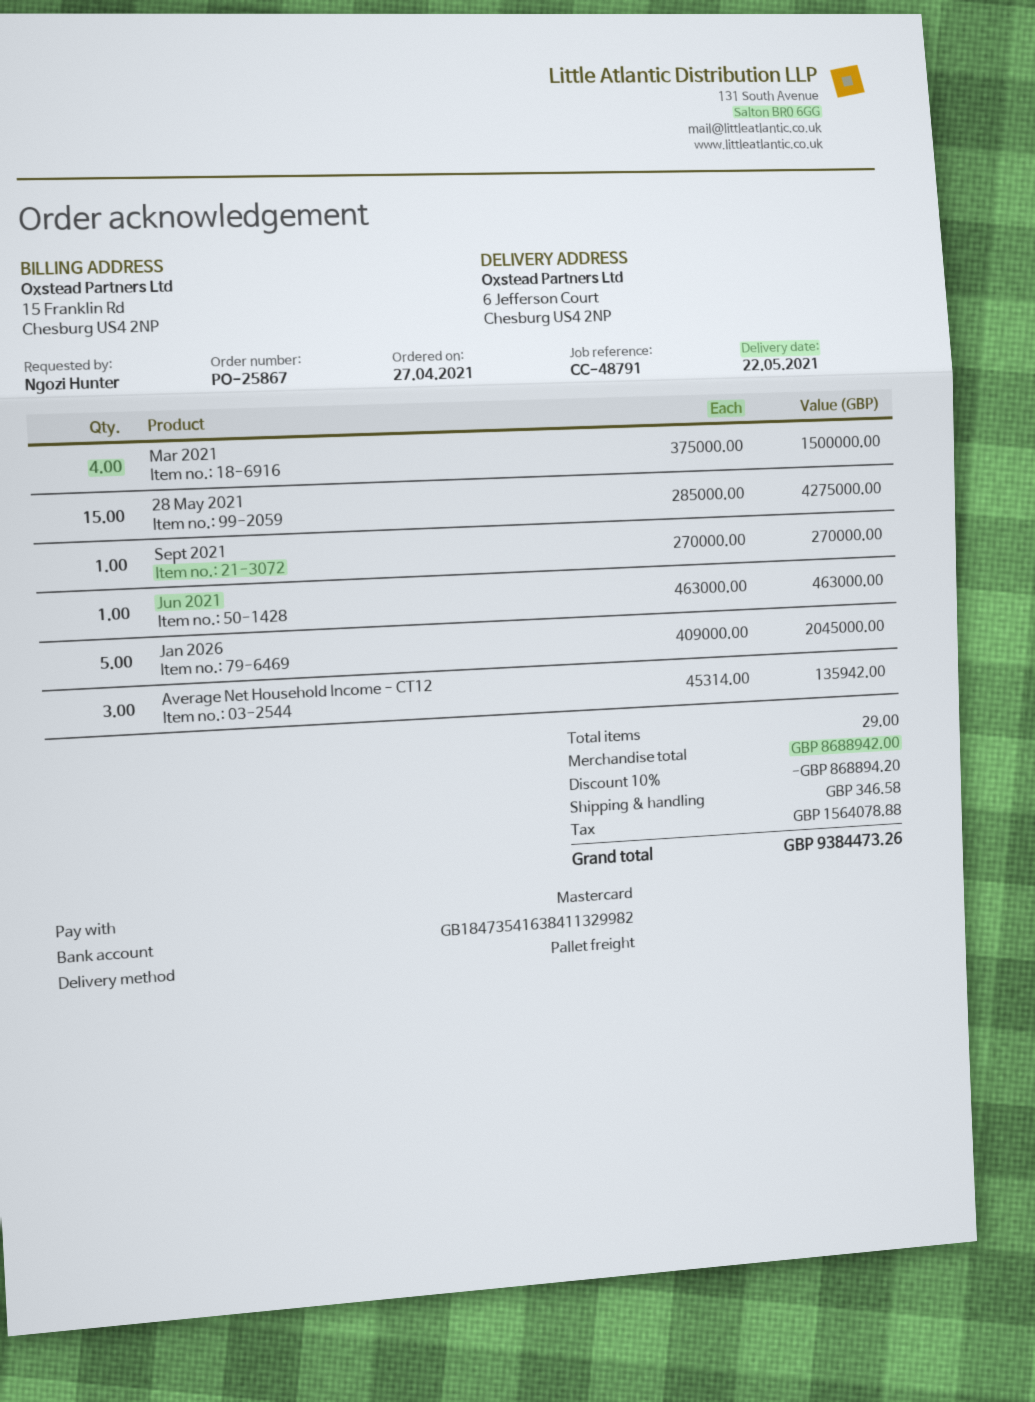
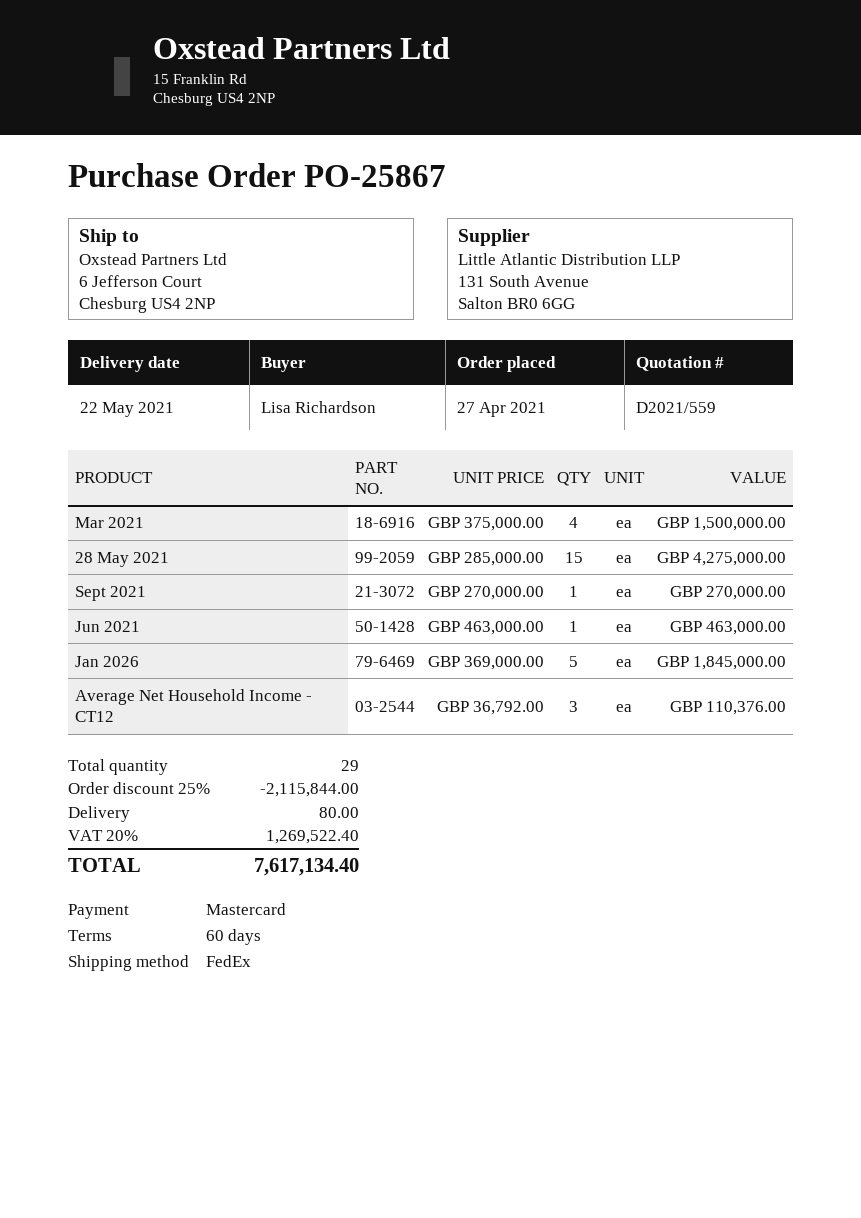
ordered by: Ngozi Hunter -> Lisa Richardson
shipping method: pallet freight -> FedEx
Jan 2026: 5 x 409000.00 = 2045000.00 -> 5 x 369000.00 = 1845000.00
Average Net Household Income - CT12: 3 x 45314.00 = 135942.00 -> 3 x 36792.00 = 110376.00
discount: 10% = 868894.20 -> 25% = 2115844.00
shipping: 346.58 -> 80.00
tax: 1564078.88 -> 1269522.40
total: 9384473.26 -> 7617134.40

